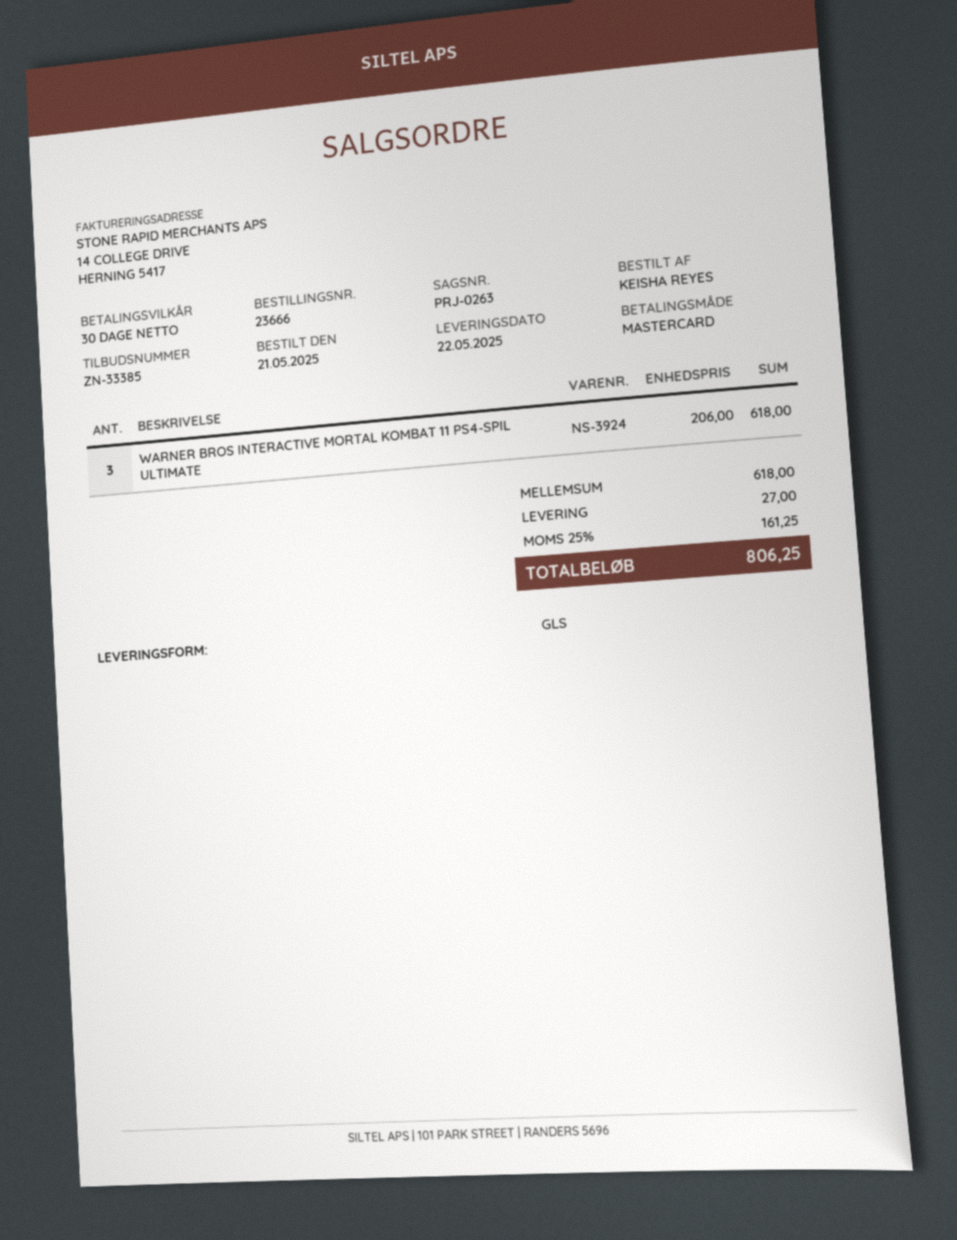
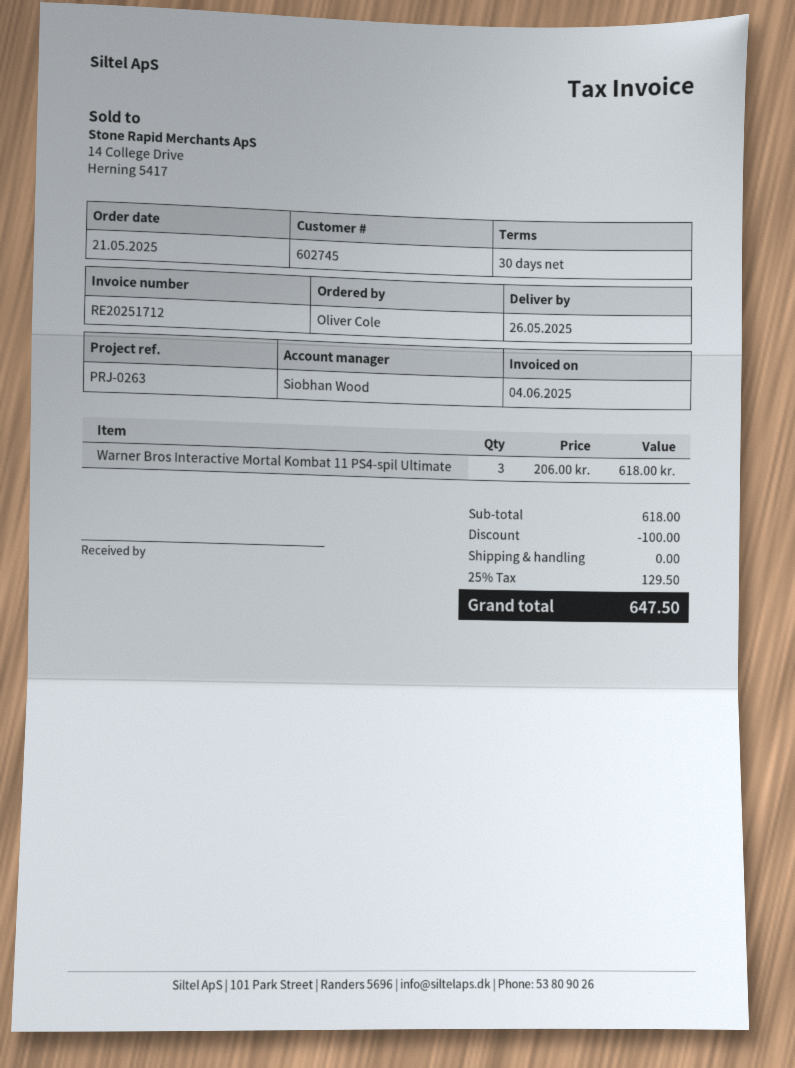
delivery date: 2025-05-22 -> 2025-05-26
ordered by: KEISHA REYES -> Oliver Cole
discount: none -> 100.00
shipping: 27.00 -> 0.00
tax: 25% = 161.25 -> 25% = 129.50
total: 806.25 -> 647.50

